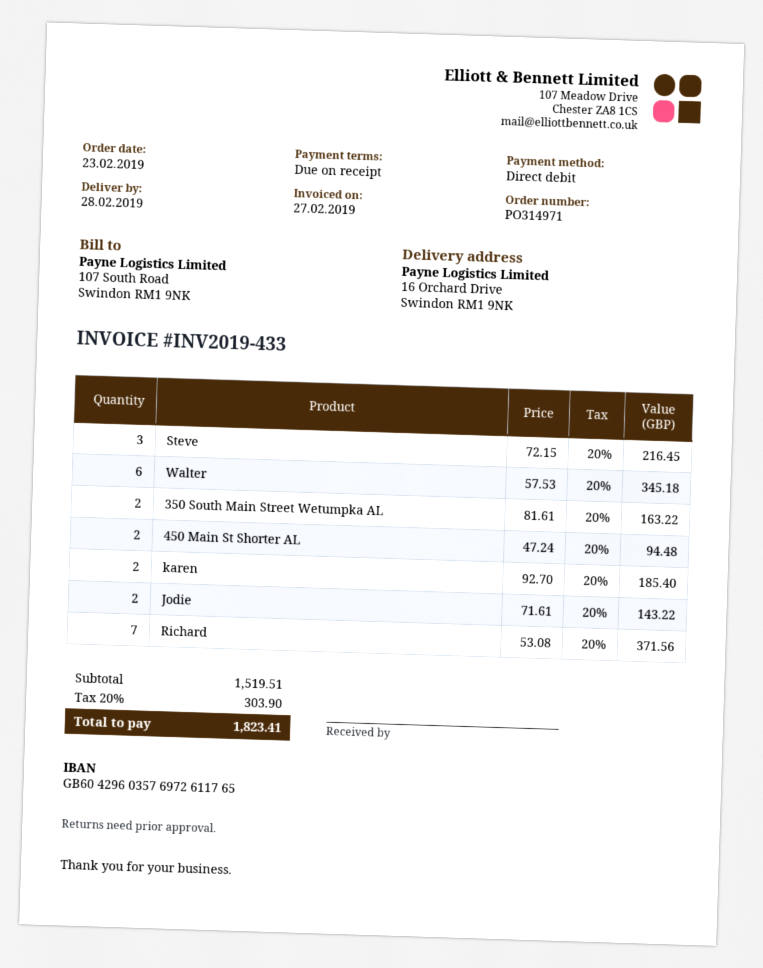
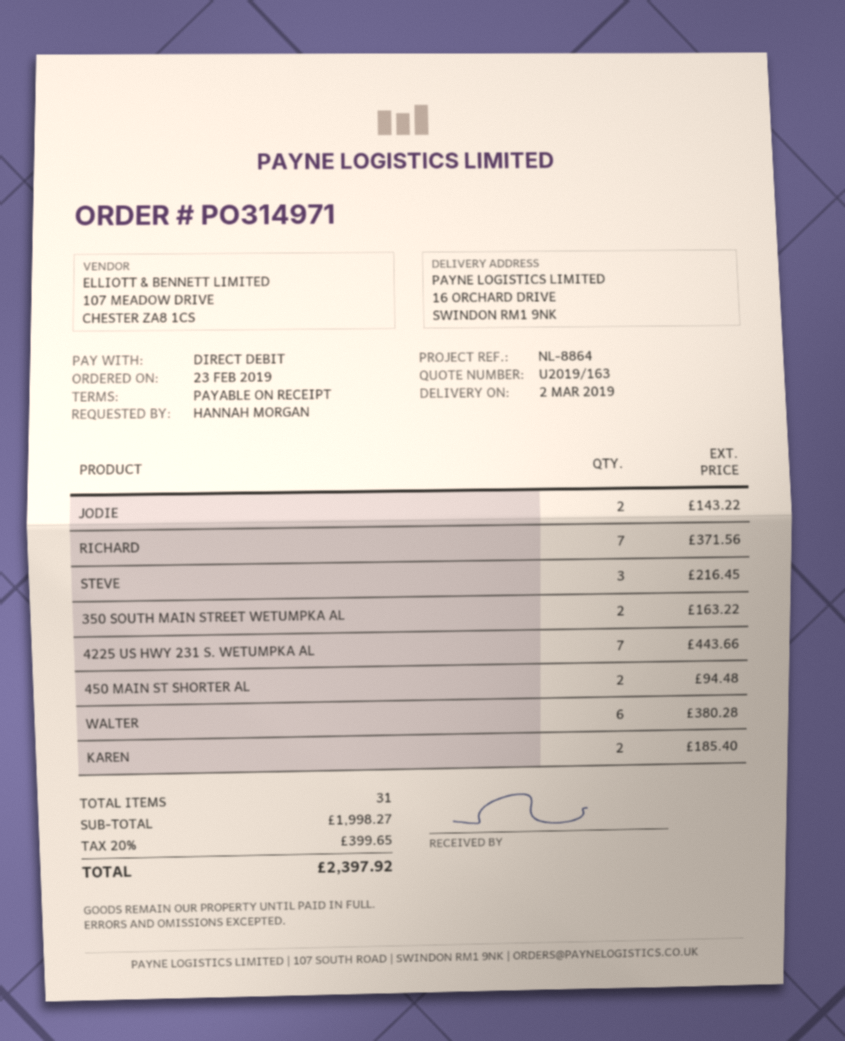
delivery date: 2019-02-28 -> 2019-03-02
Walter: 6 for 345.18 -> 6 for 380.28
4225 US HWY 231 S. WETUMPKA AL: none -> 7 for 443.66
subtotal: 1519.51 -> 1998.27
tax: 20% = 303.90 -> 20% = 399.65
total: 1823.41 -> 2397.92

